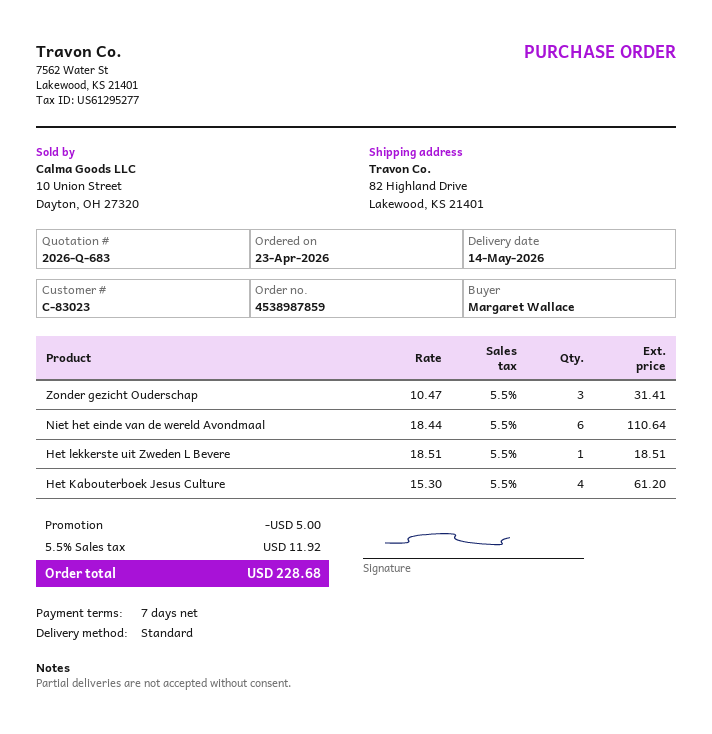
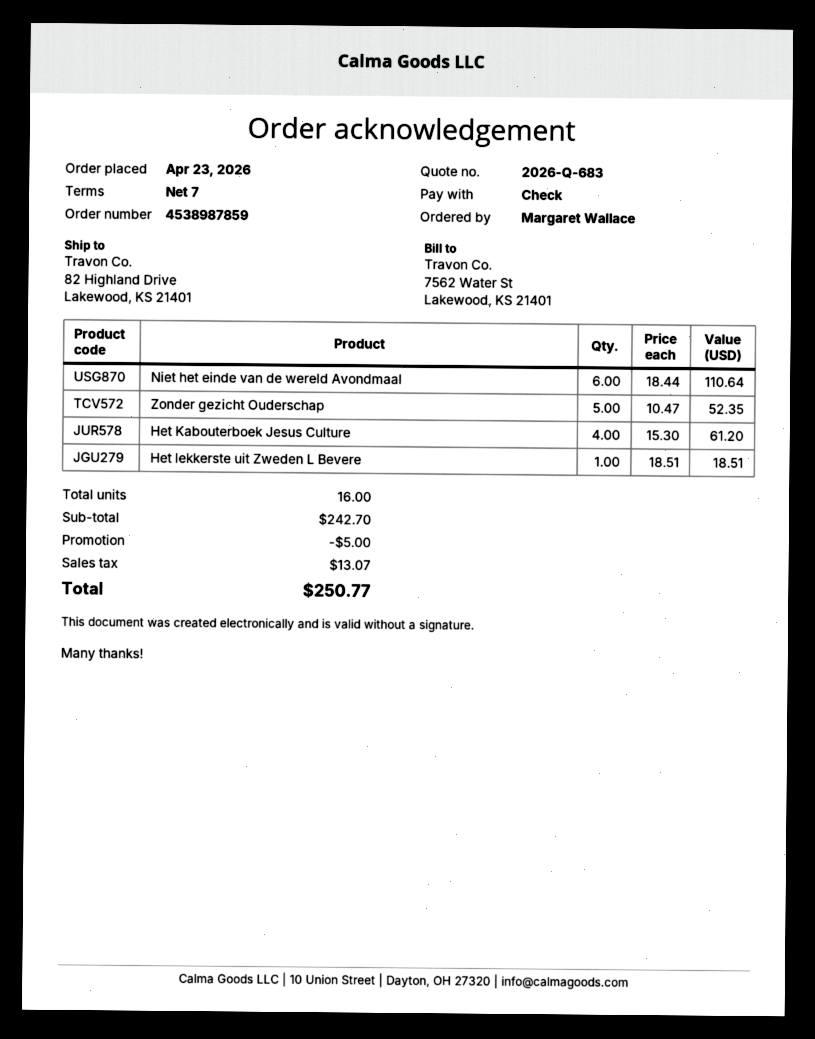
Zonder gezicht Ouderschap: 3 x 10.47 = 31.41 -> 5 x 10.47 = 52.35
tax: 11.92 -> 13.07
total: 228.68 -> 250.77

